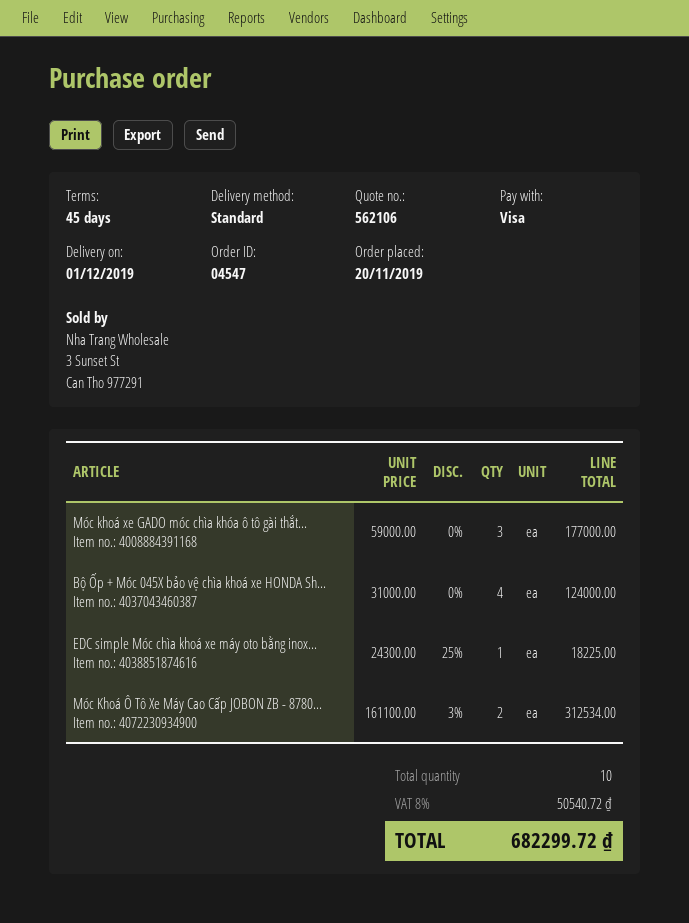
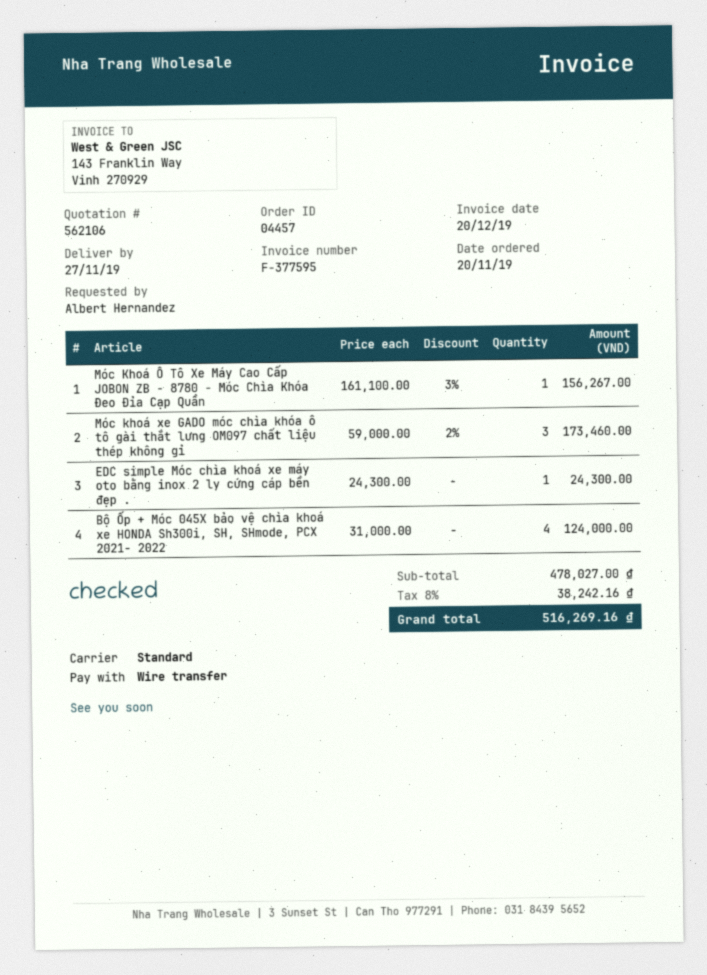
order number: 04547 -> 04457
delivery date: 2019-12-01 -> 2019-11-27
payment method: Visa -> bank transfer
Móc khoá xe GADO móc chìa khóa ô tô gài thắt...: 3 x 59000.00 = 177000.00 -> 3 x 59000.00 - 2% = 173460.00
EDC simple Móc chìa khoá xe máy oto bằng inox...: 1 x 24300.00 - 25% = 18225.00 -> 1 x 24300.00 = 24300.00
Móc Khoá Ô Tô Xe Máy Cao Cấp JOBON ZB - 8780...: 2 x 161100.00 - 3% = 312534.00 -> 1 x 161100.00 - 3% = 156267.00
tax: 8% = 50540.72 -> 8% = 38242.16
total: 682299.72 -> 516269.16

